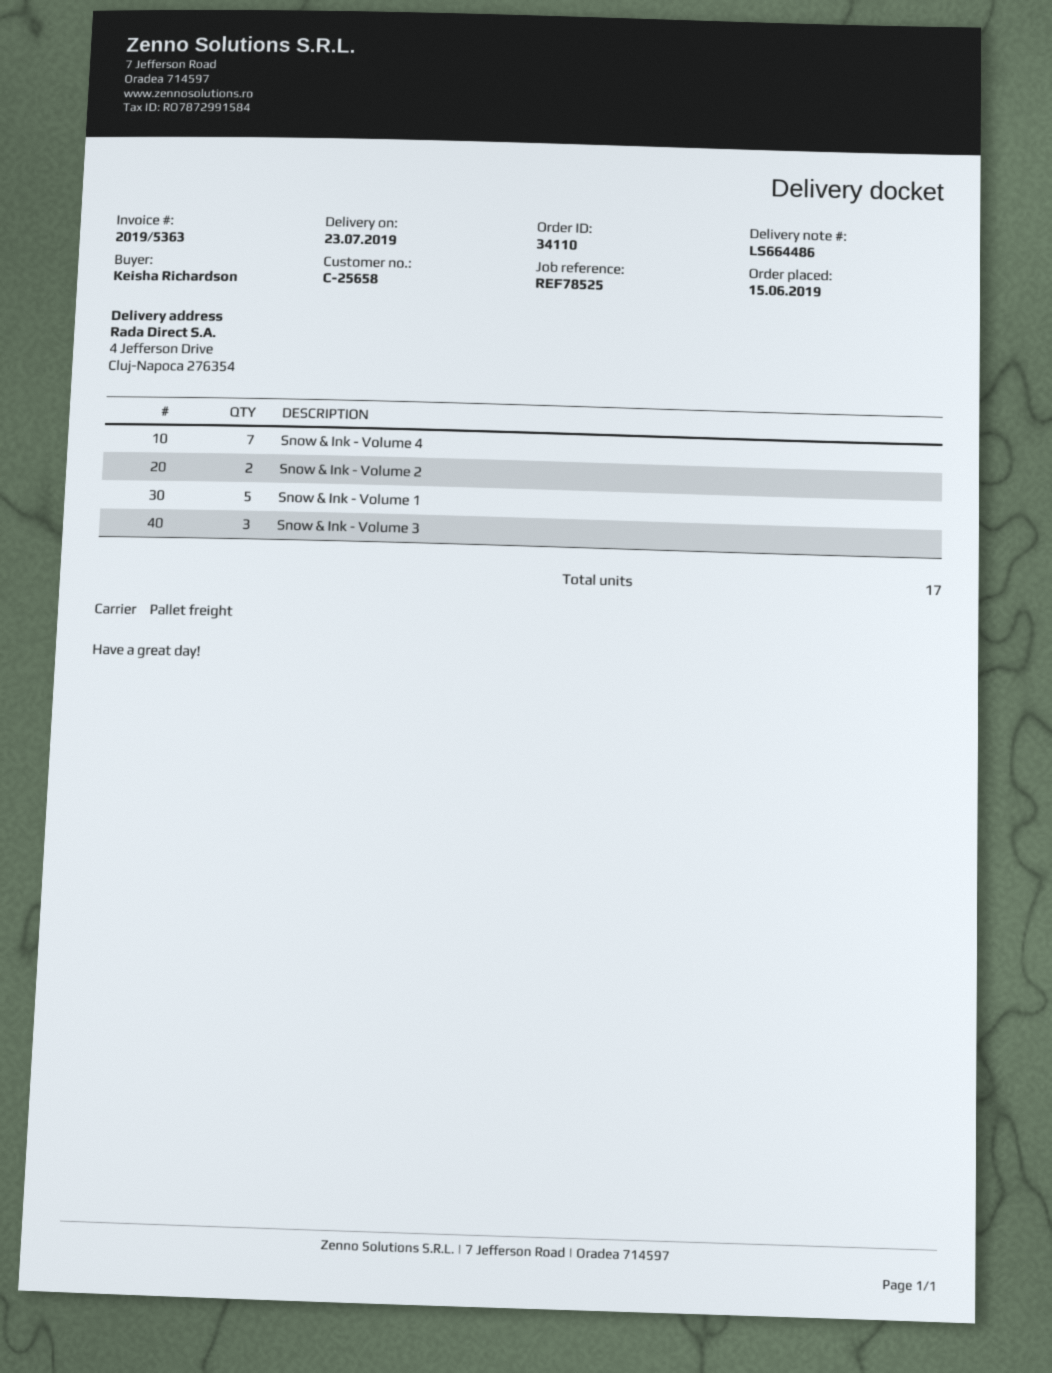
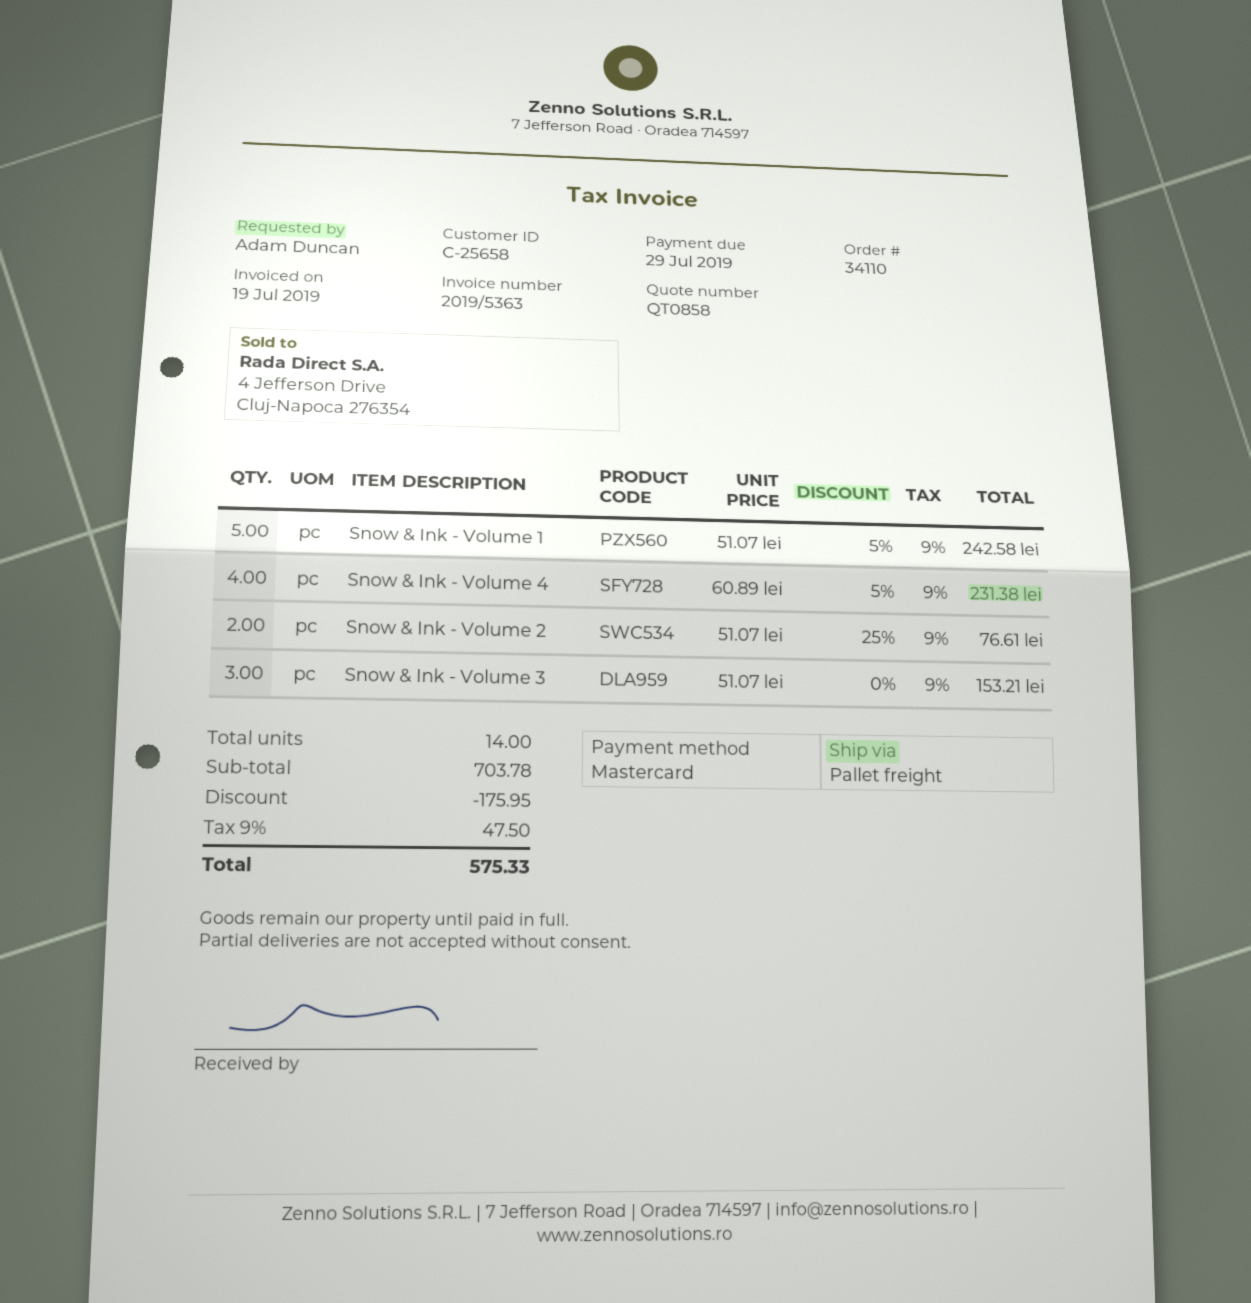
ordered by: Keisha Richardson -> Adam Duncan
Snow & Ink - Volume 4: 7 -> 4
total quantity: 17 -> 14

